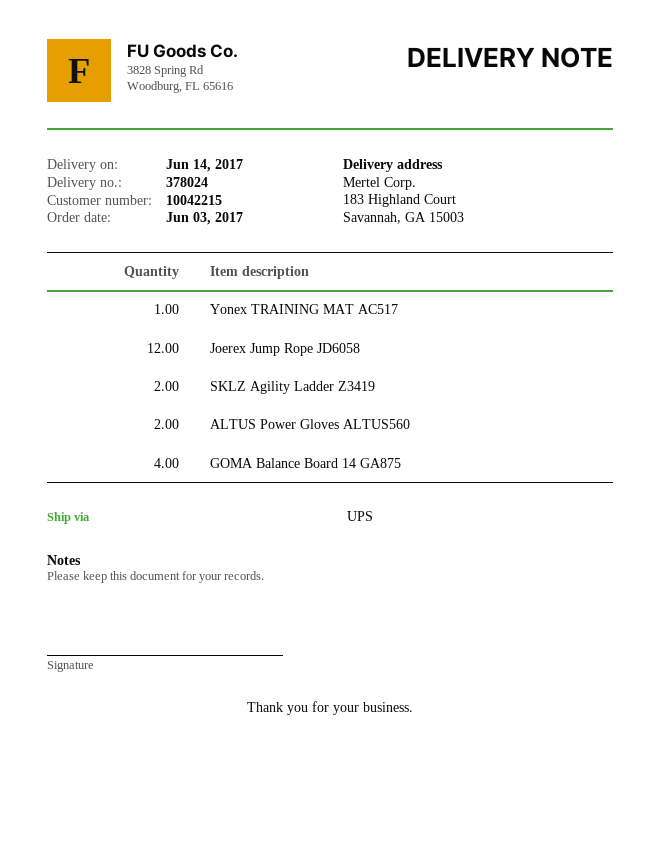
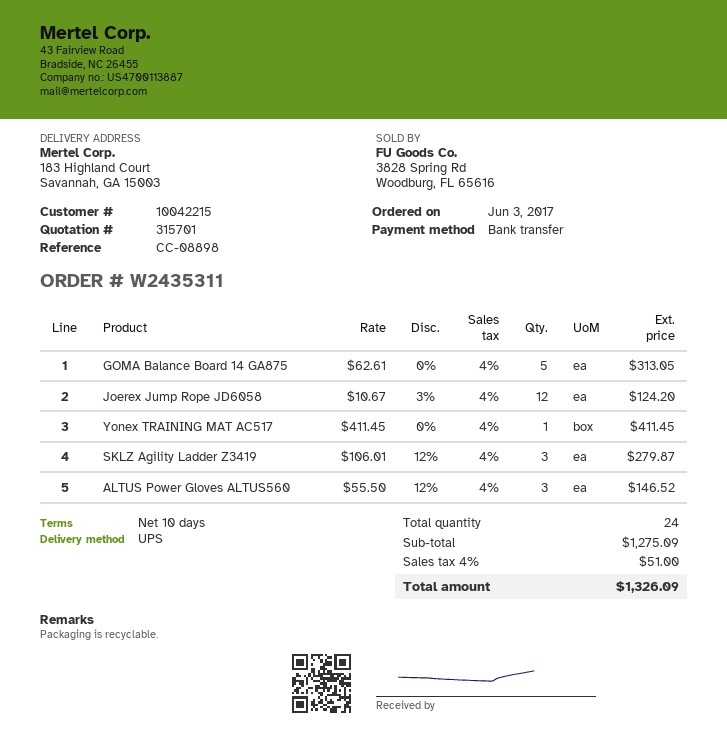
SKLZ Agility Ladder Z3419: 2 -> 3
ALTUS Power Gloves ALTUS560: 2 -> 3
GOMA Balance Board 14 GA875: 4 -> 5

